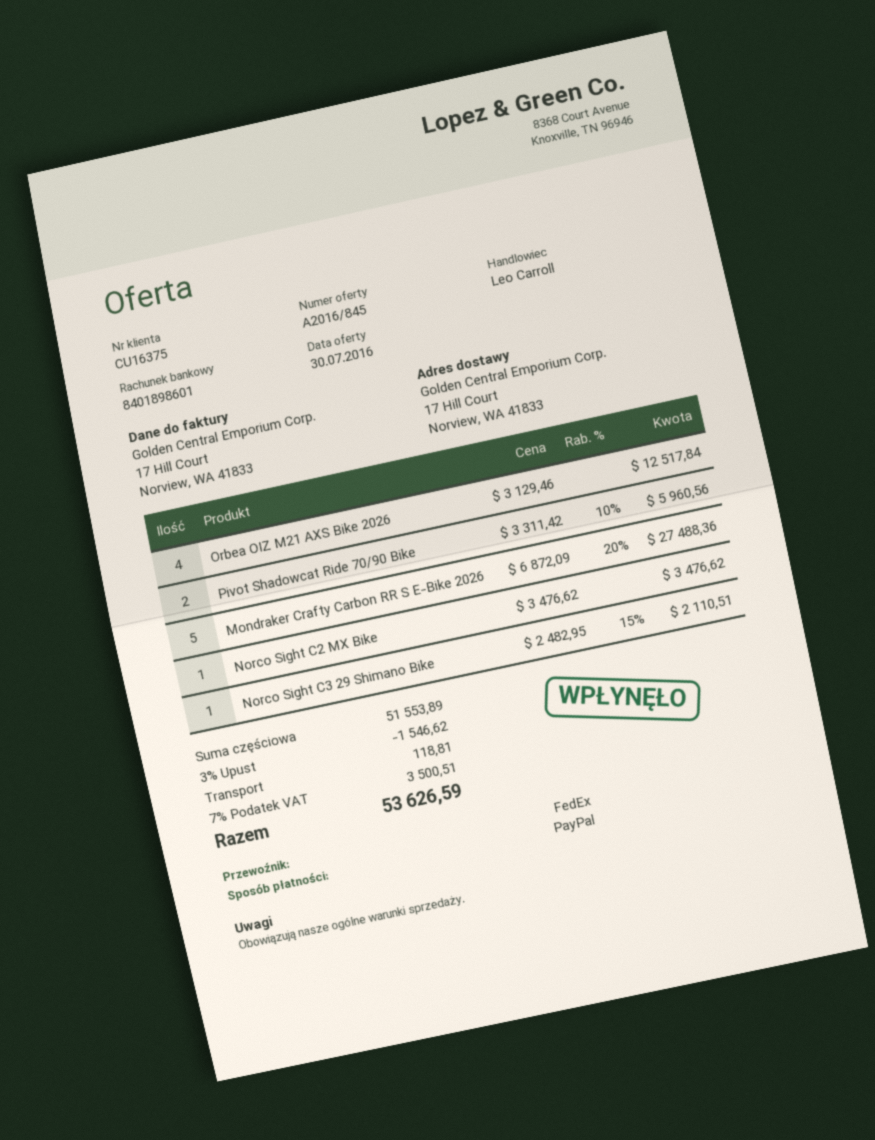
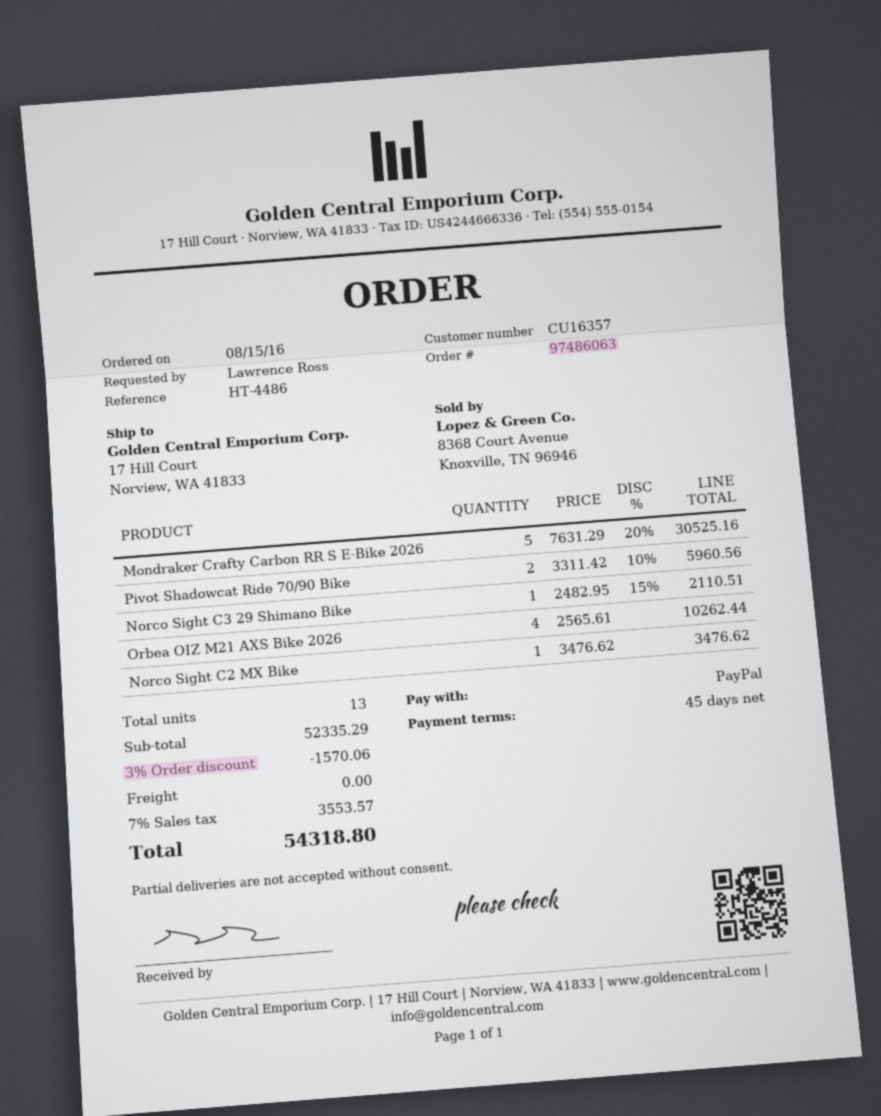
customer number: CU16375 -> CU16357
Orbea OIZ M21 AXS Bike 2026: 4 x 3129.46 = 12517.84 -> 4 x 2565.61 = 10262.44
Mondraker Crafty Carbon RR S E-Bike 2026: 5 x 6872.09 - 20% = 27488.36 -> 5 x 7631.29 - 20% = 30525.16
subtotal: 51553.89 -> 52335.29
discount: 3% = 1546.62 -> 3% = 1570.06
shipping: 118.81 -> 0.00
tax: 7% = 3500.51 -> 7% = 3553.57
total: 53626.59 -> 54318.80

